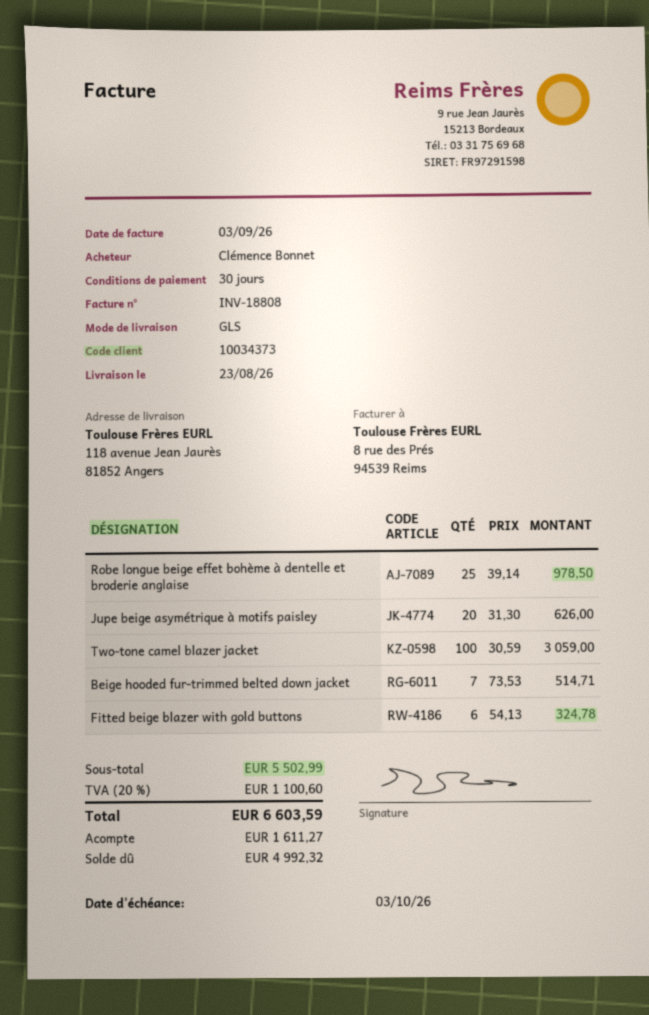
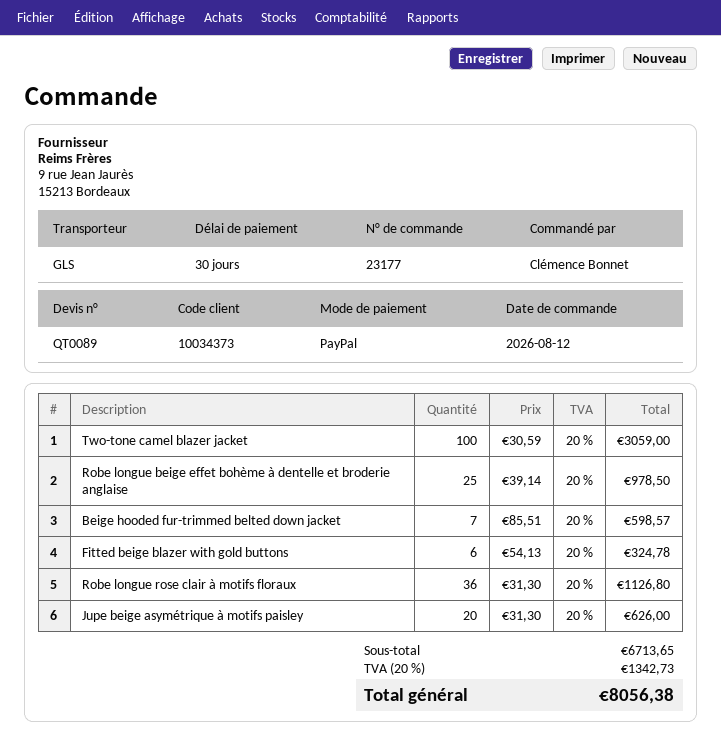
Beige hooded fur-trimmed belted down jacket: 7 x 73.53 = 514.71 -> 7 x 85.51 = 598.57
Robe longue rose clair à motifs floraux: none -> 36 x 31.30 = 1126.80
subtotal: 5502.99 -> 6713.65
tax: 20% = 1100.60 -> 20% = 1342.73
total: 6603.59 -> 8056.38

